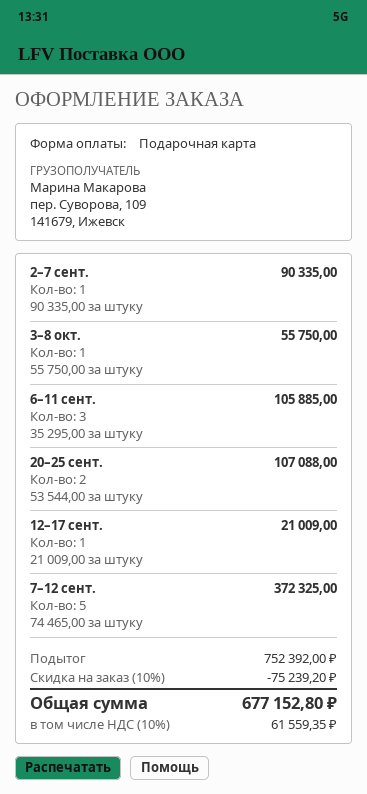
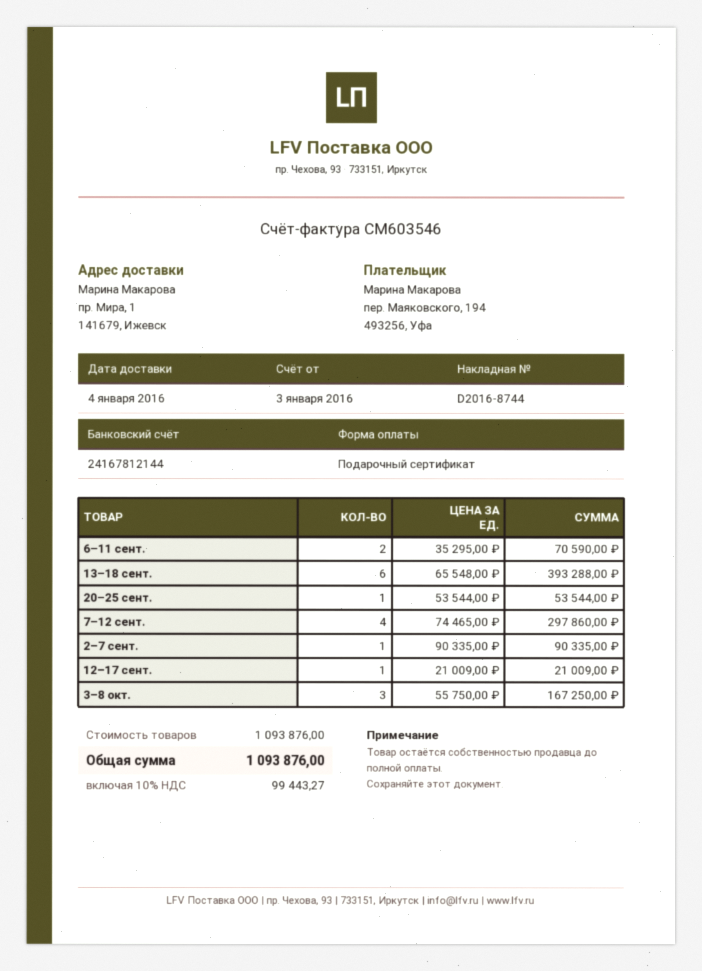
ship to: пер. Суворова, 109, 141679, Ижевск -> пр. Мира, 1, 141679, Ижевск
3–8 окт.: 1 x 55750.00 = 55750.00 -> 3 x 55750.00 = 167250.00
6–11 сент.: 3 x 35295.00 = 105885.00 -> 2 x 35295.00 = 70590.00
20–25 сент.: 2 x 53544.00 = 107088.00 -> 1 x 53544.00 = 53544.00
7–12 сент.: 5 x 74465.00 = 372325.00 -> 4 x 74465.00 = 297860.00
13–18 сент.: none -> 6 x 65548.00 = 393288.00
subtotal: 752392.00 -> 1093876.00
discount: 10% = 75239.20 -> none
tax: 10% = 61559.35 -> 10% = 99443.27
total: 677152.80 -> 1093876.00

